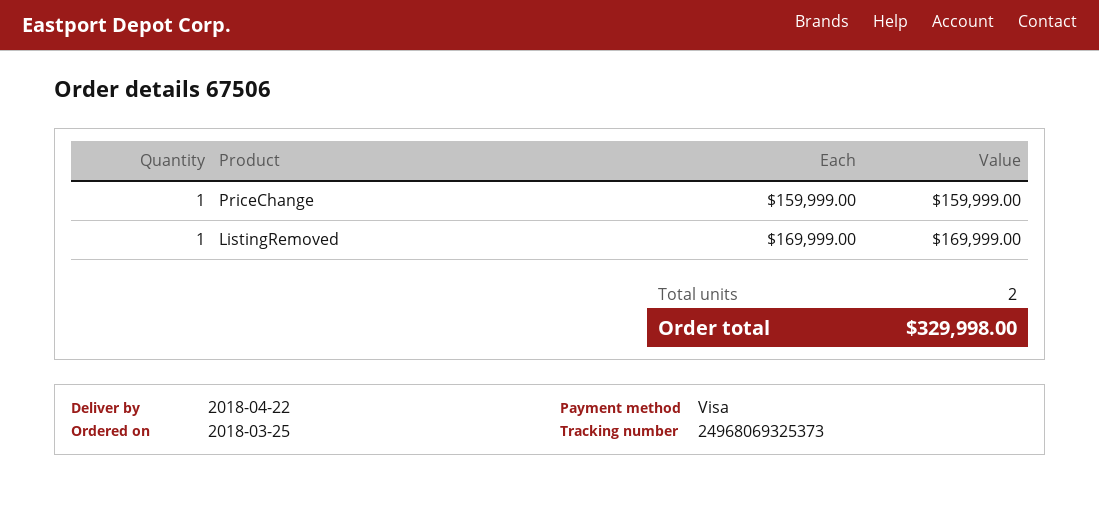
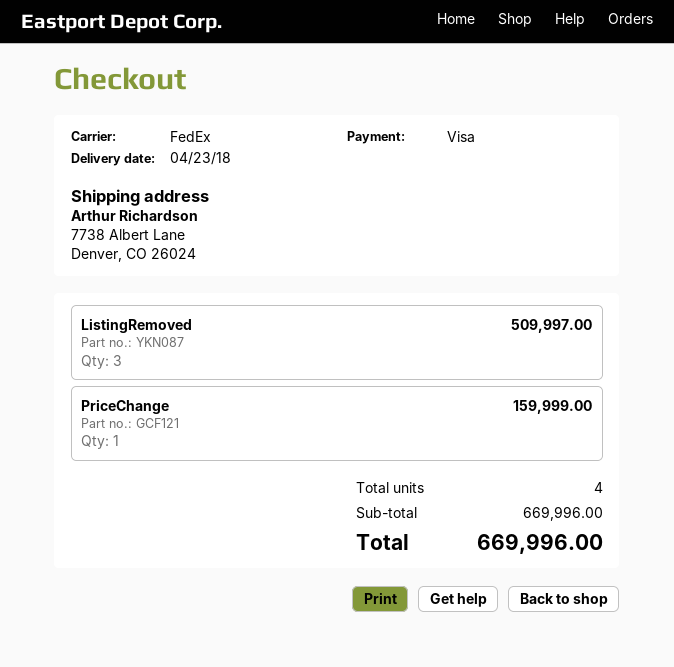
delivery date: 2018-04-22 -> 2018-04-23
ListingRemoved: 1 for 169999.00 -> 3 for 509997.00
total quantity: 2 -> 4
total: 329998.00 -> 669996.00

